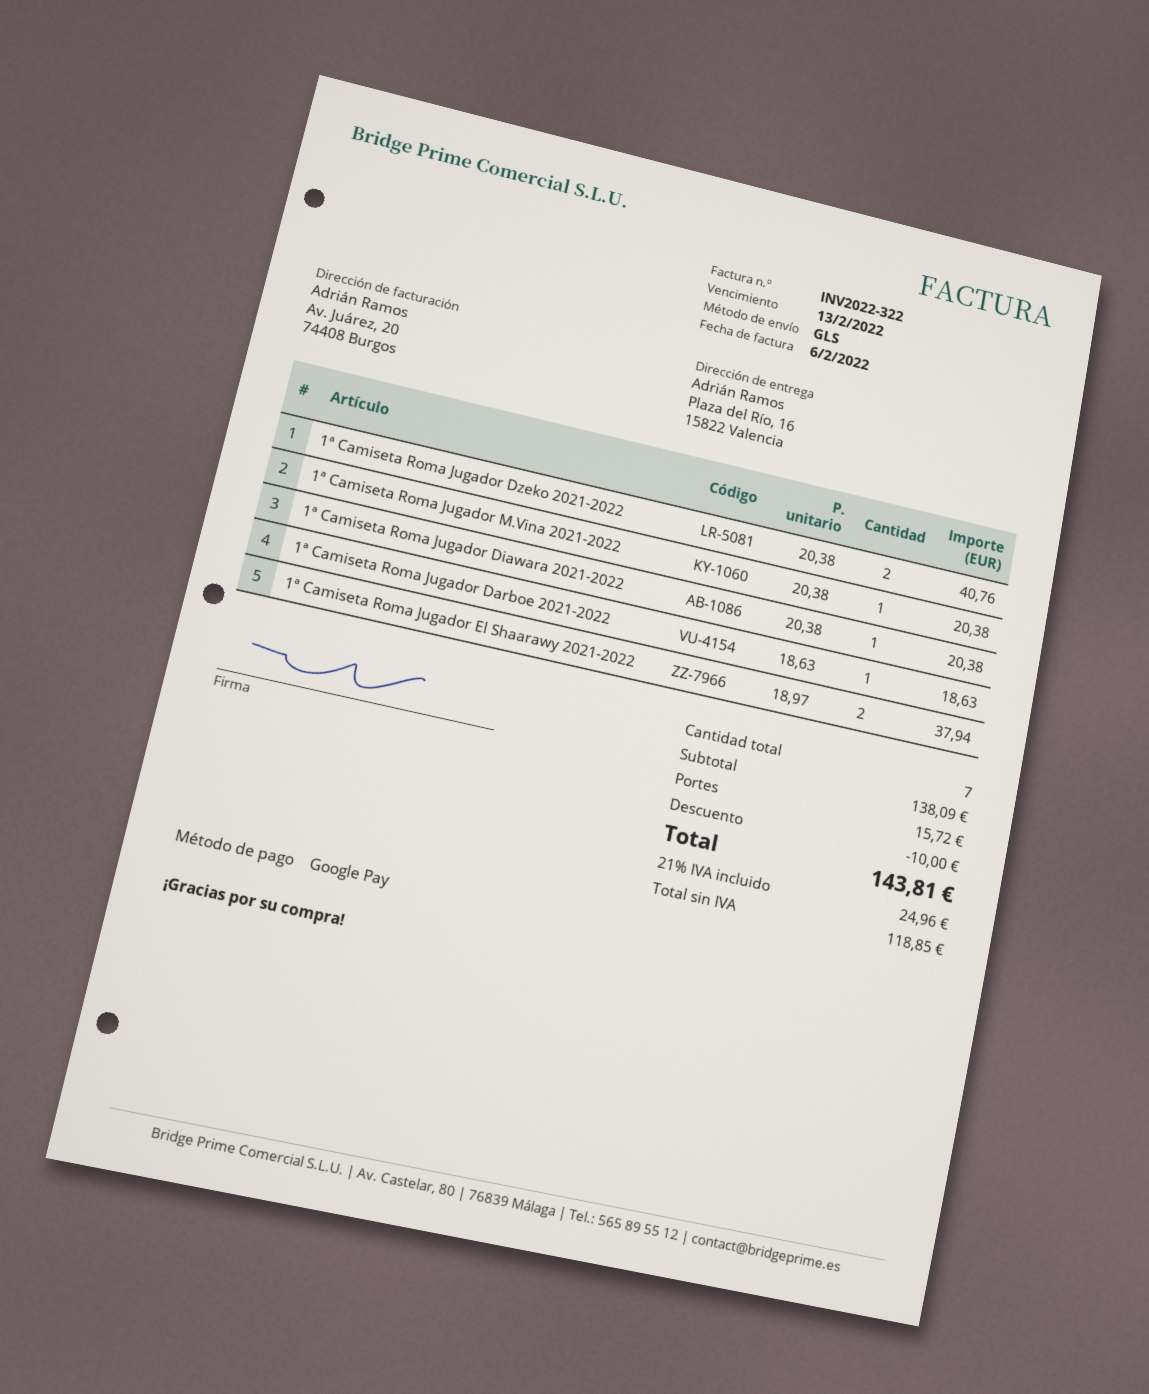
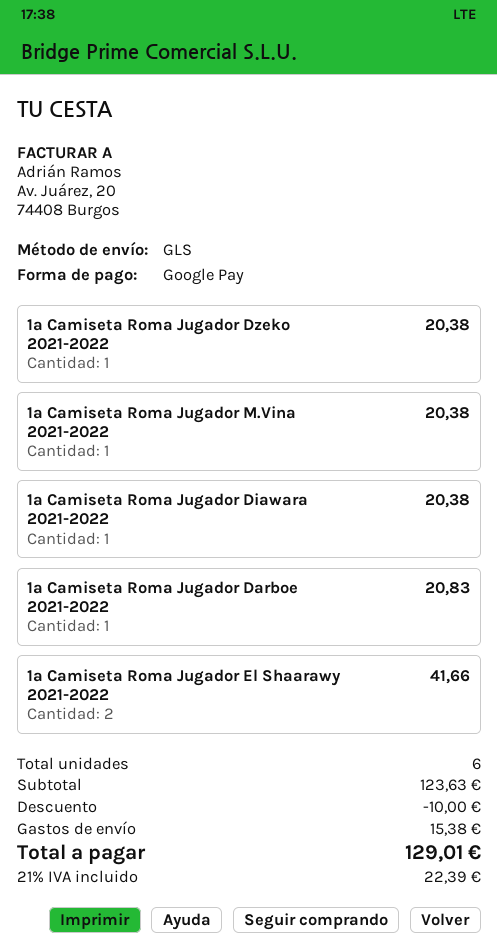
1ª Camiseta Roma Jugador Dzeko 2021-2022: 2 for 40.76 -> 1 for 20.38
1ª Camiseta Roma Jugador Darboe 2021-2022: 1 for 18.63 -> 1 for 20.83
1ª Camiseta Roma Jugador El Shaarawy 2021-2022: 2 for 37.94 -> 2 for 41.66
total quantity: 7 -> 6
subtotal: 138.09 -> 123.63
shipping: 15.72 -> 15.38
tax: 21% = 24.96 -> 21% = 22.39
total: 143.81 -> 129.01

